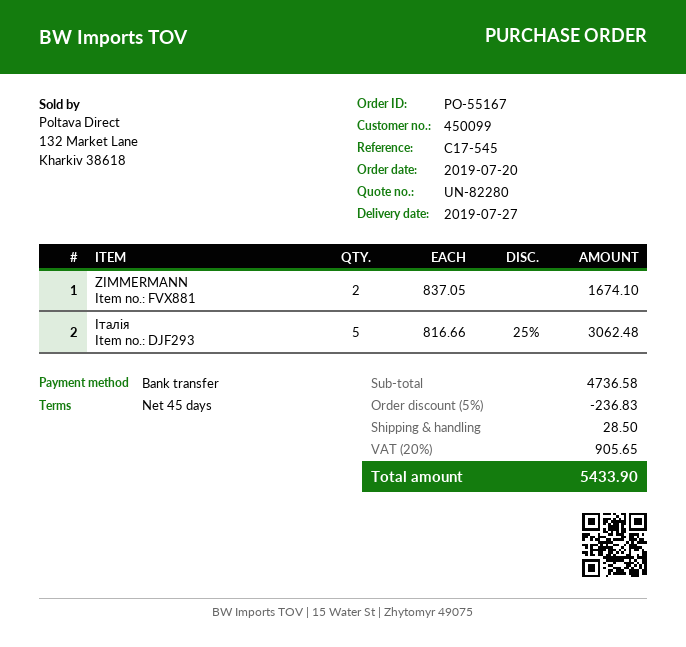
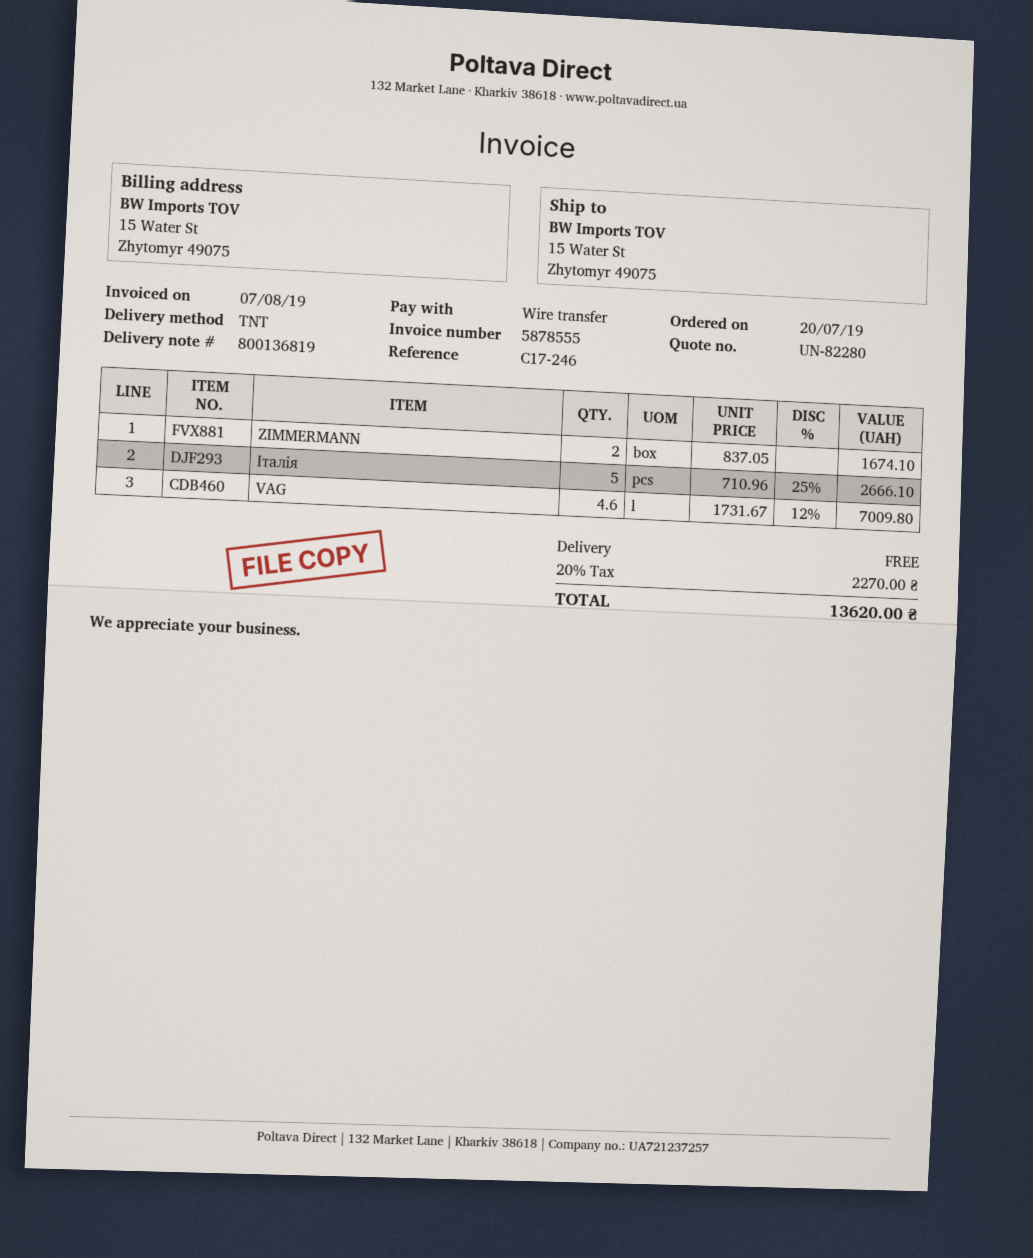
reference: C17-545 -> C17-246
Італія: 5 x 816.66 - 25% = 3062.48 -> 5 x 710.96 - 25% = 2666.10
VAG: none -> 4.6 x 1731.67 - 12% = 7009.80
discount: 5% = 236.83 -> none
shipping: 28.50 -> 0.00
tax: 20% = 905.65 -> 20% = 2270.00
total: 5433.90 -> 13620.00

